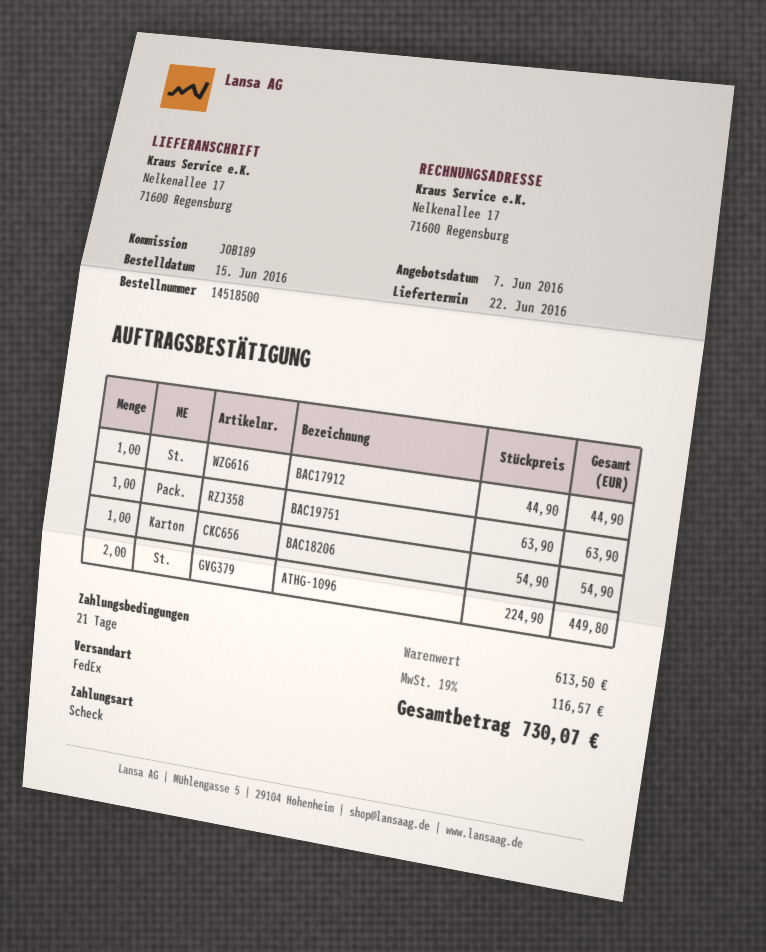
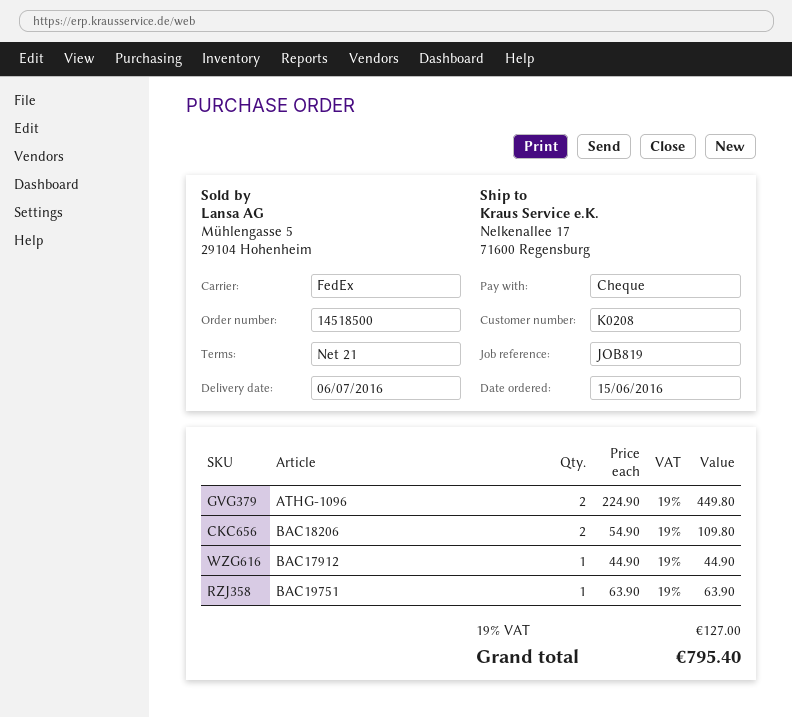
delivery date: 2016-06-22 -> 2016-07-06
reference: JOB189 -> JOB819
BAC18206: 1 x 54.90 = 54.90 -> 2 x 54.90 = 109.80
tax: 19% = 116.57 -> 19% = 127.00
total: 730.07 -> 795.40

